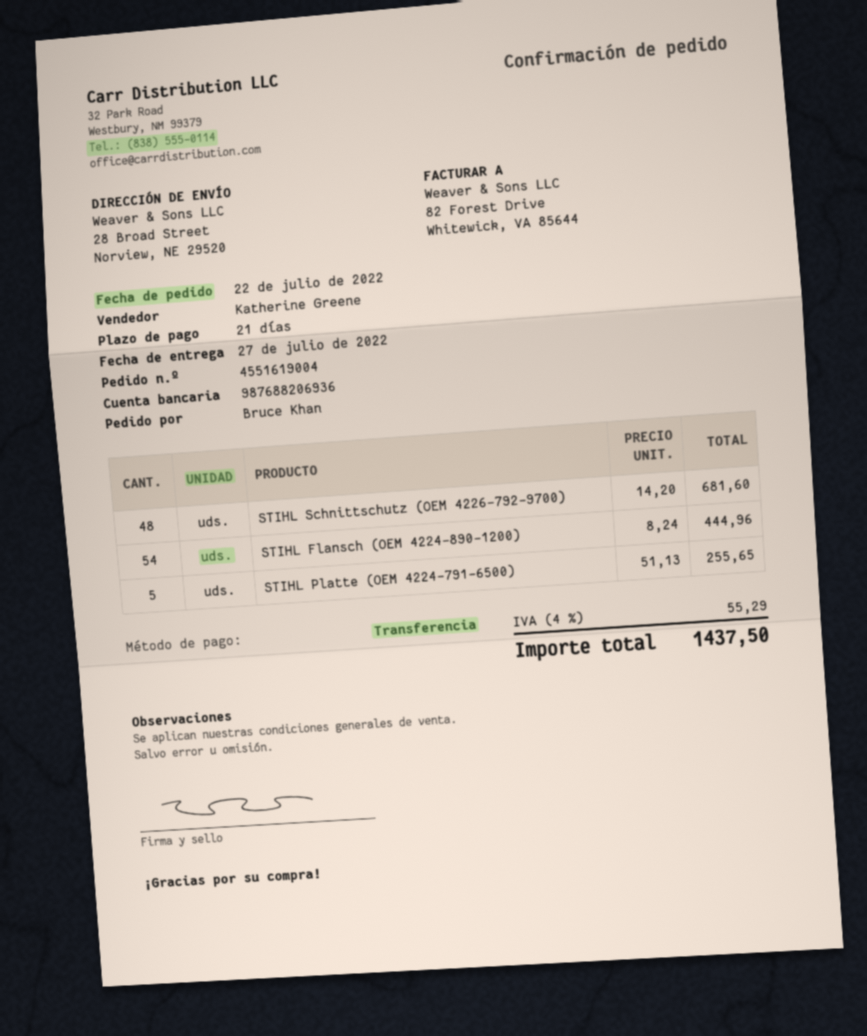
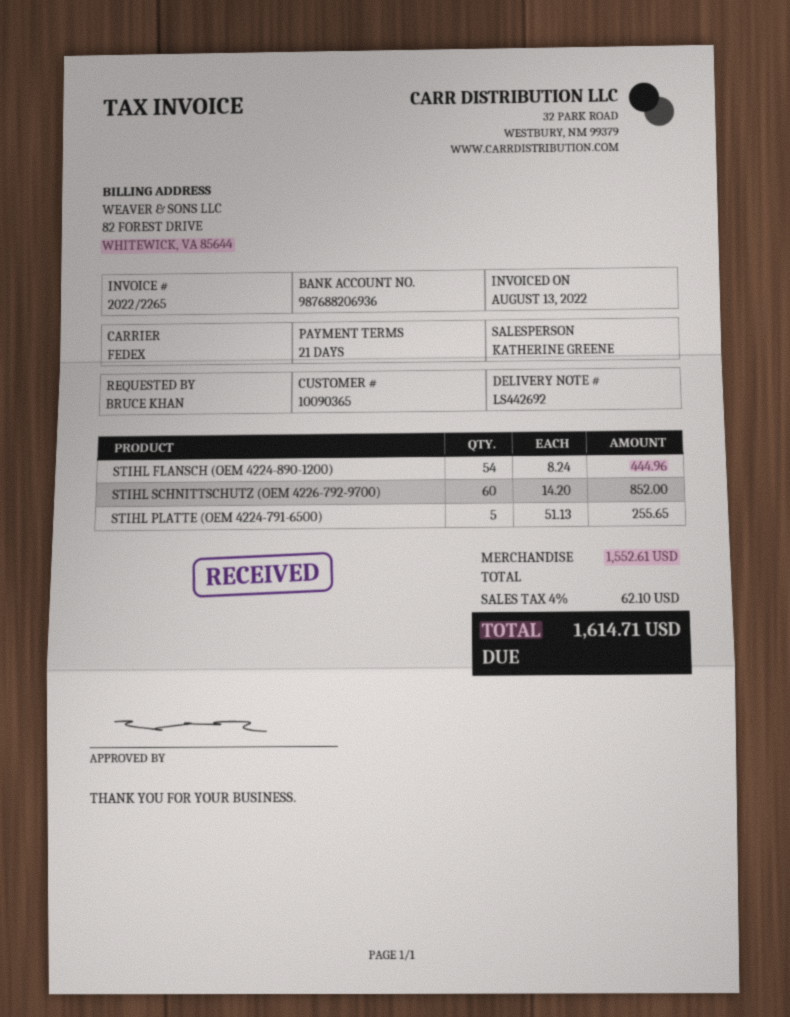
STIHL Schnittschutz (OEM 4226-792-9700): 48 x 14.20 = 681.60 -> 60 x 14.20 = 852.00
tax: 4% = 55.29 -> 4% = 62.10
total: 1437.50 -> 1614.71

